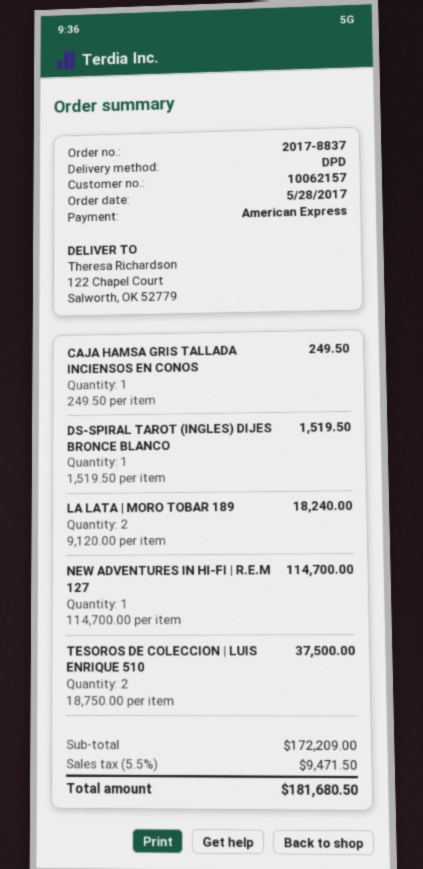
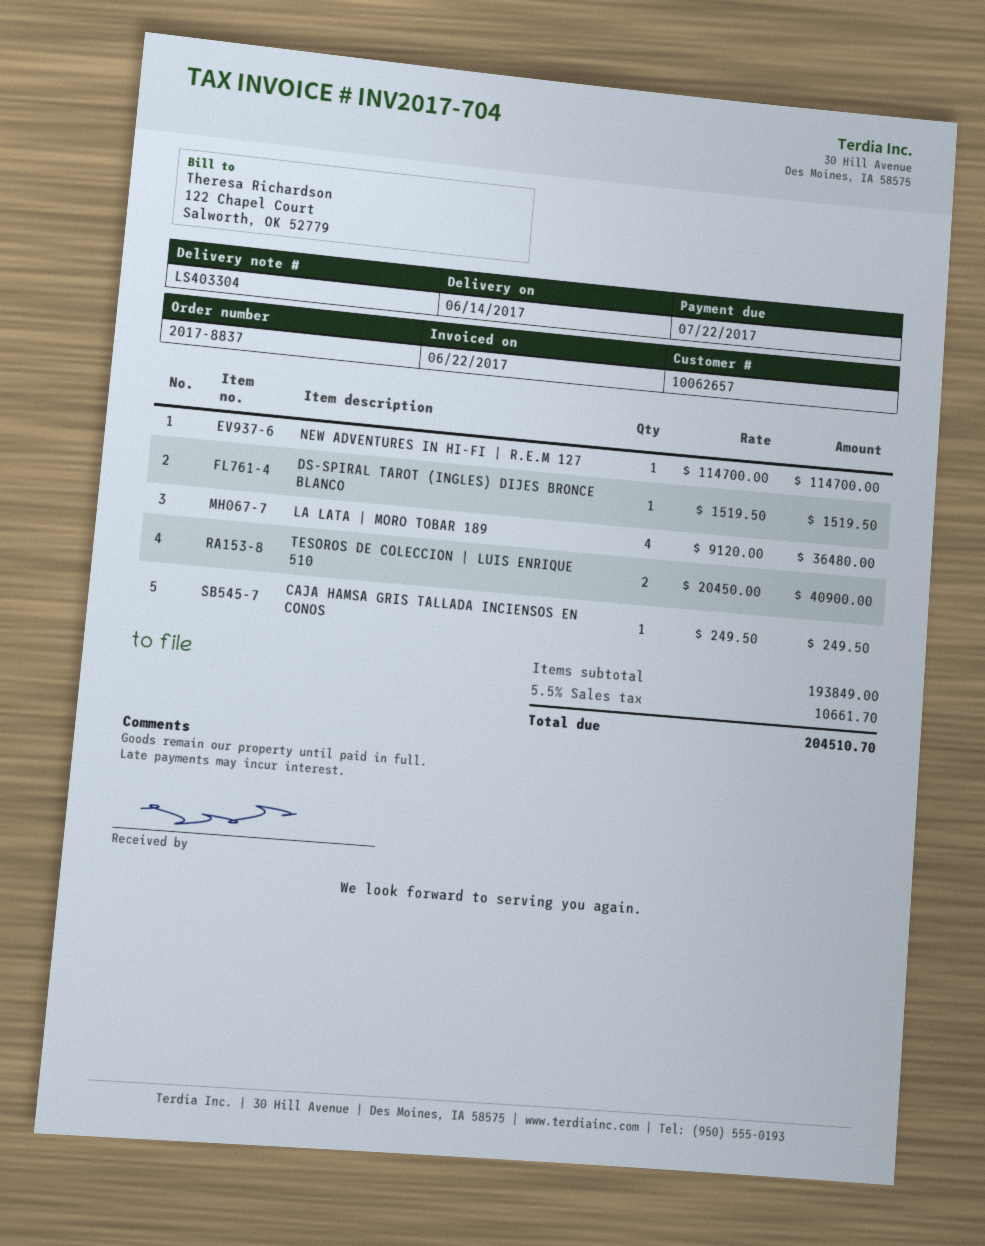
customer number: 10062157 -> 10062657
LA LATA | MORO TOBAR 189: 2 x 9120.00 = 18240.00 -> 4 x 9120.00 = 36480.00
TESOROS DE COLECCION | LUIS ENRIQUE 510: 2 x 18750.00 = 37500.00 -> 2 x 20450.00 = 40900.00
subtotal: 172209.00 -> 193849.00
tax: 5.5% = 9471.50 -> 5.5% = 10661.70
total: 181680.50 -> 204510.70

